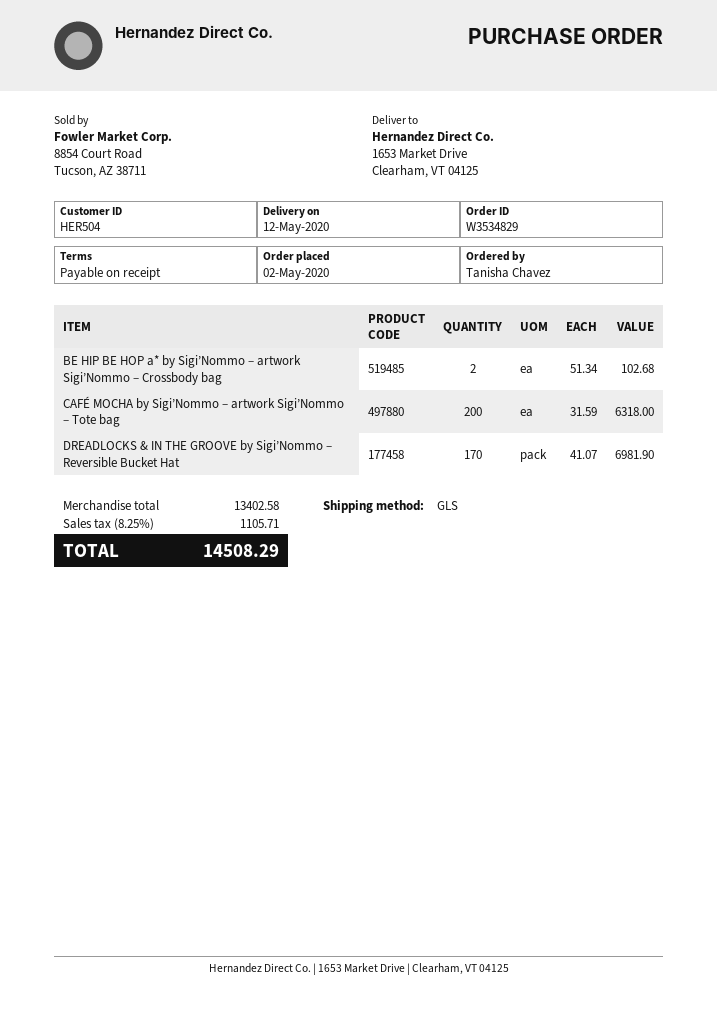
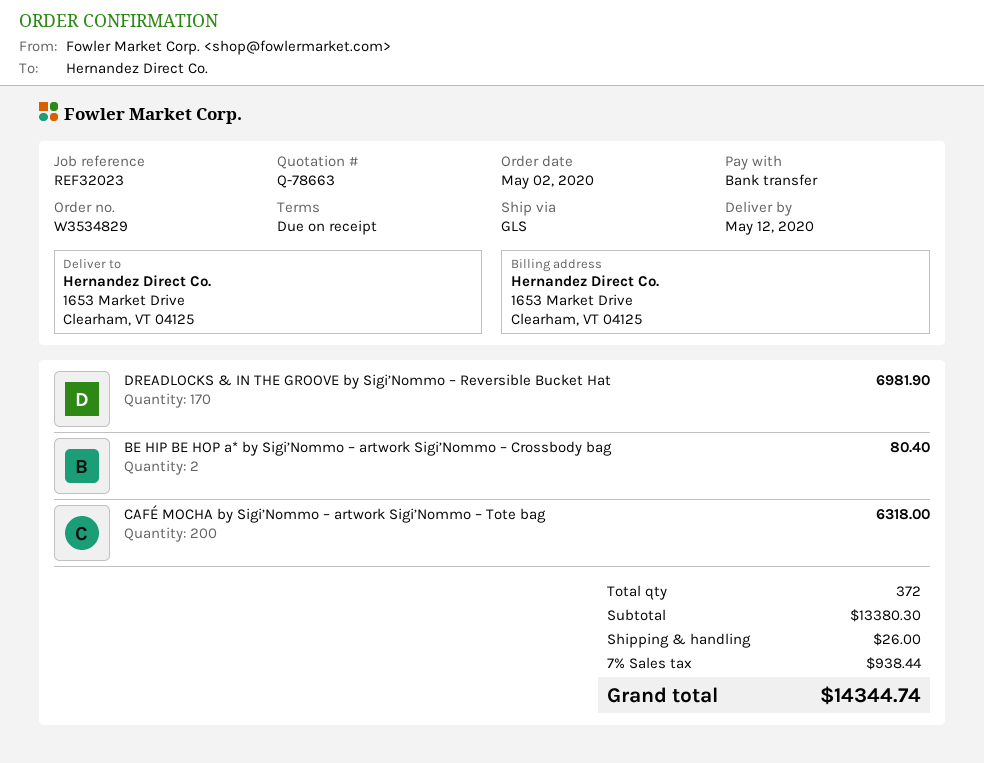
BE HIP BE HOP a* by Sigi’Nommo – artwork Sigi’Nommo – Crossbody bag: 2 for 102.68 -> 2 for 80.40
subtotal: 13402.58 -> 13380.30
shipping: none -> 26.00
tax: 8.25% = 1105.71 -> 7% = 938.44
total: 14508.29 -> 14344.74

